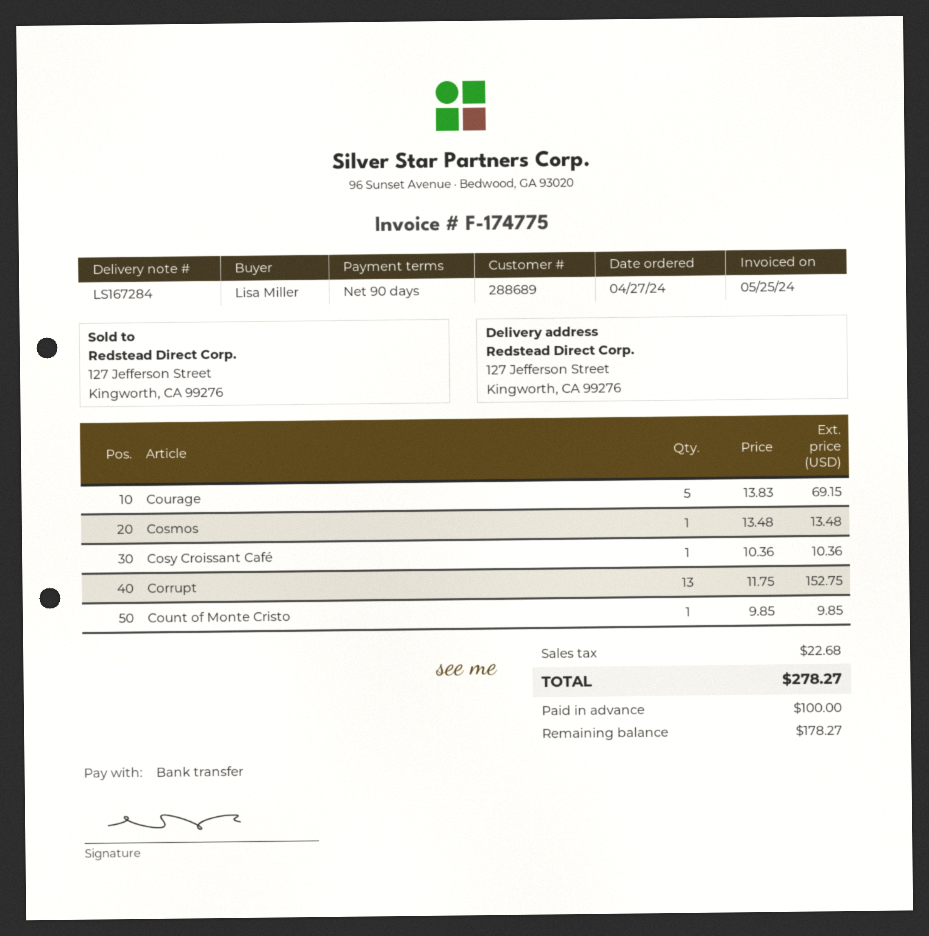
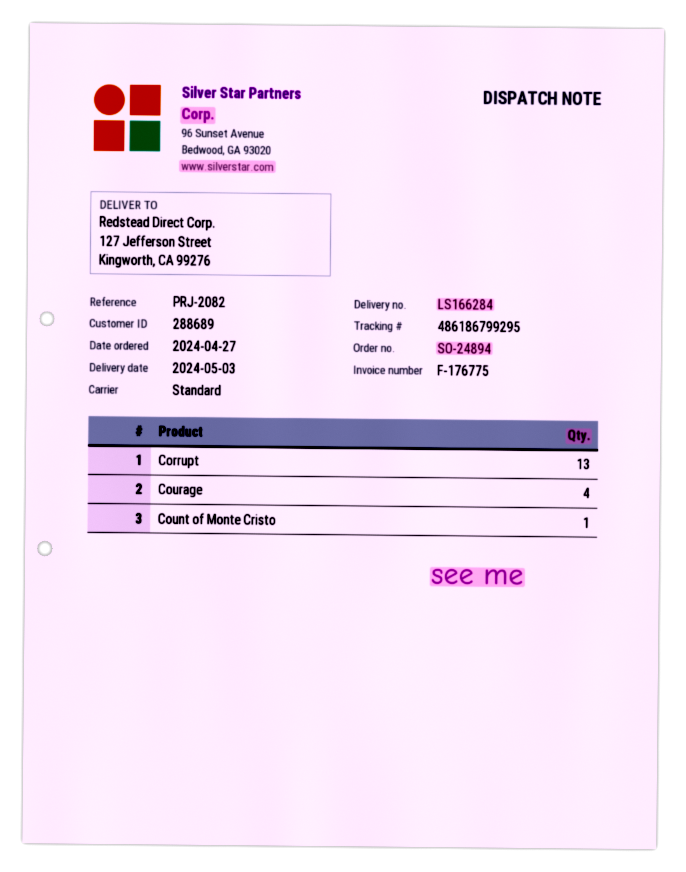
delivery note number: LS167284 -> LS166284
invoice number: F-174775 -> F-176775
Courage: 5 -> 4
Cosmos: 1 -> none
Cosy Croissant Café: 1 -> none

